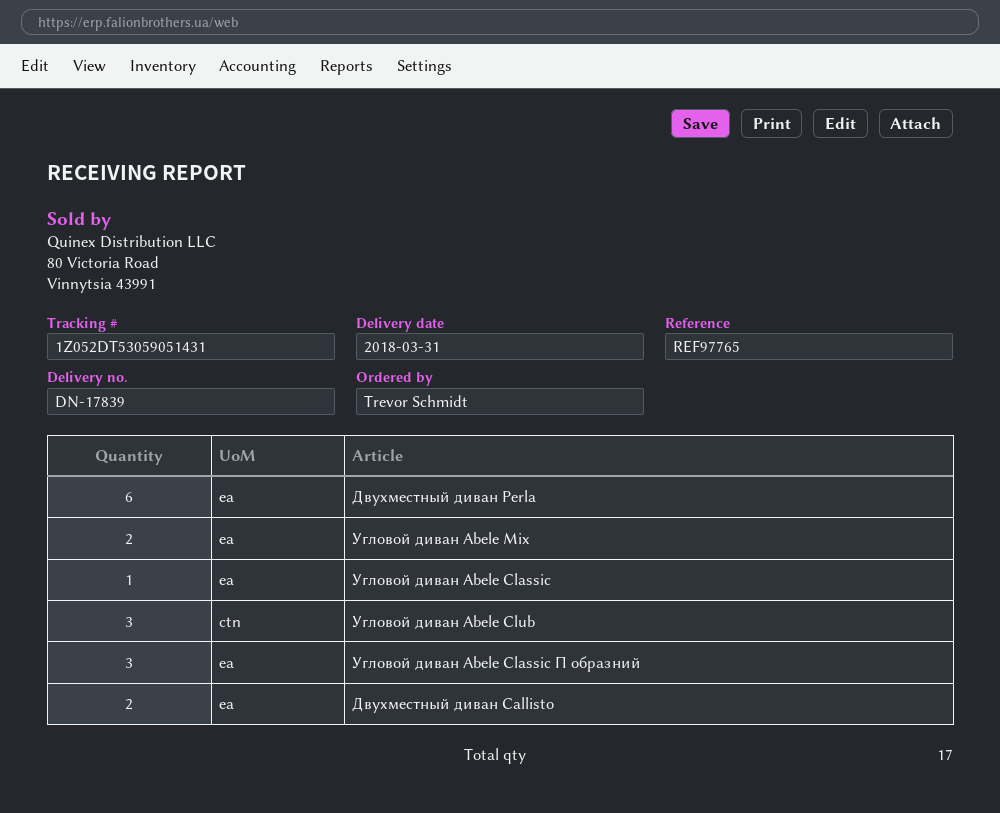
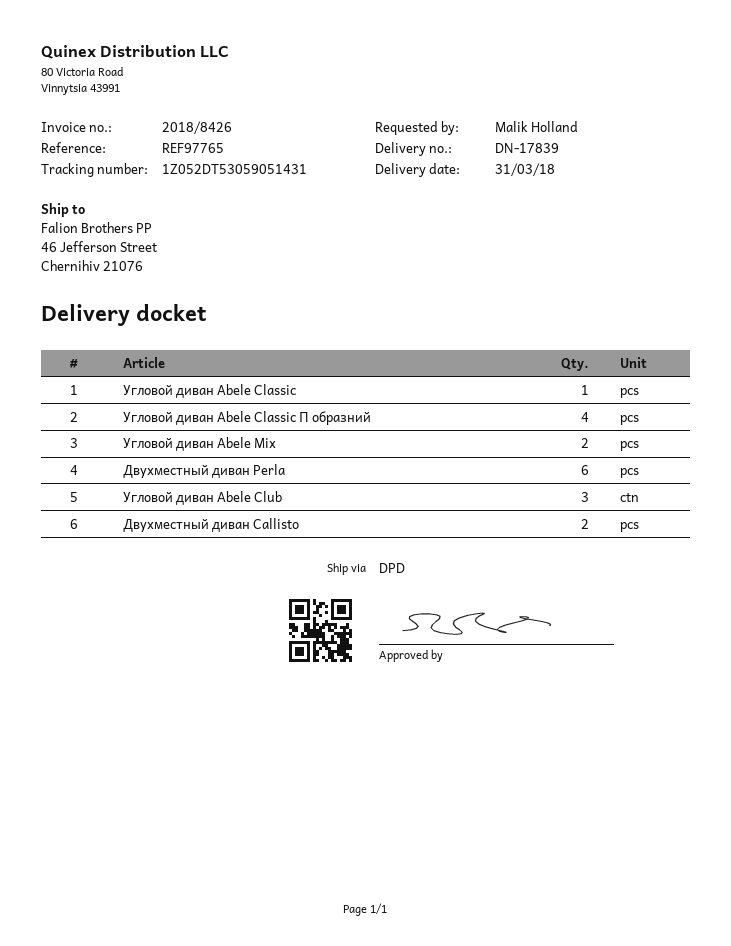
ordered by: Trevor Schmidt -> Malik Holland
Угловой диван Abele Classic П образний: 3 -> 4

